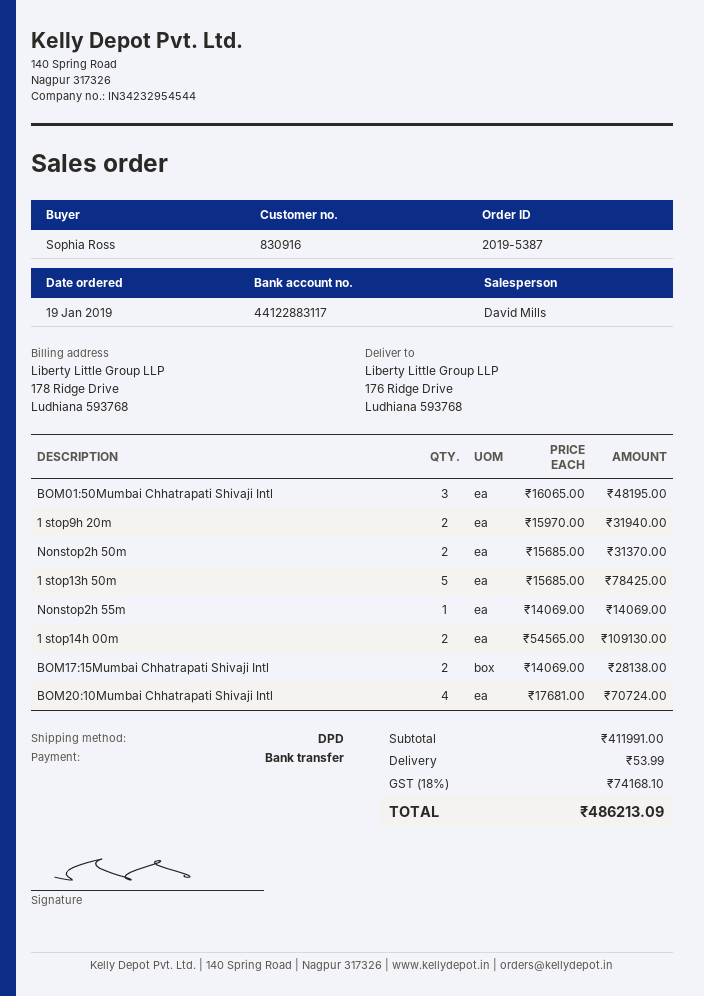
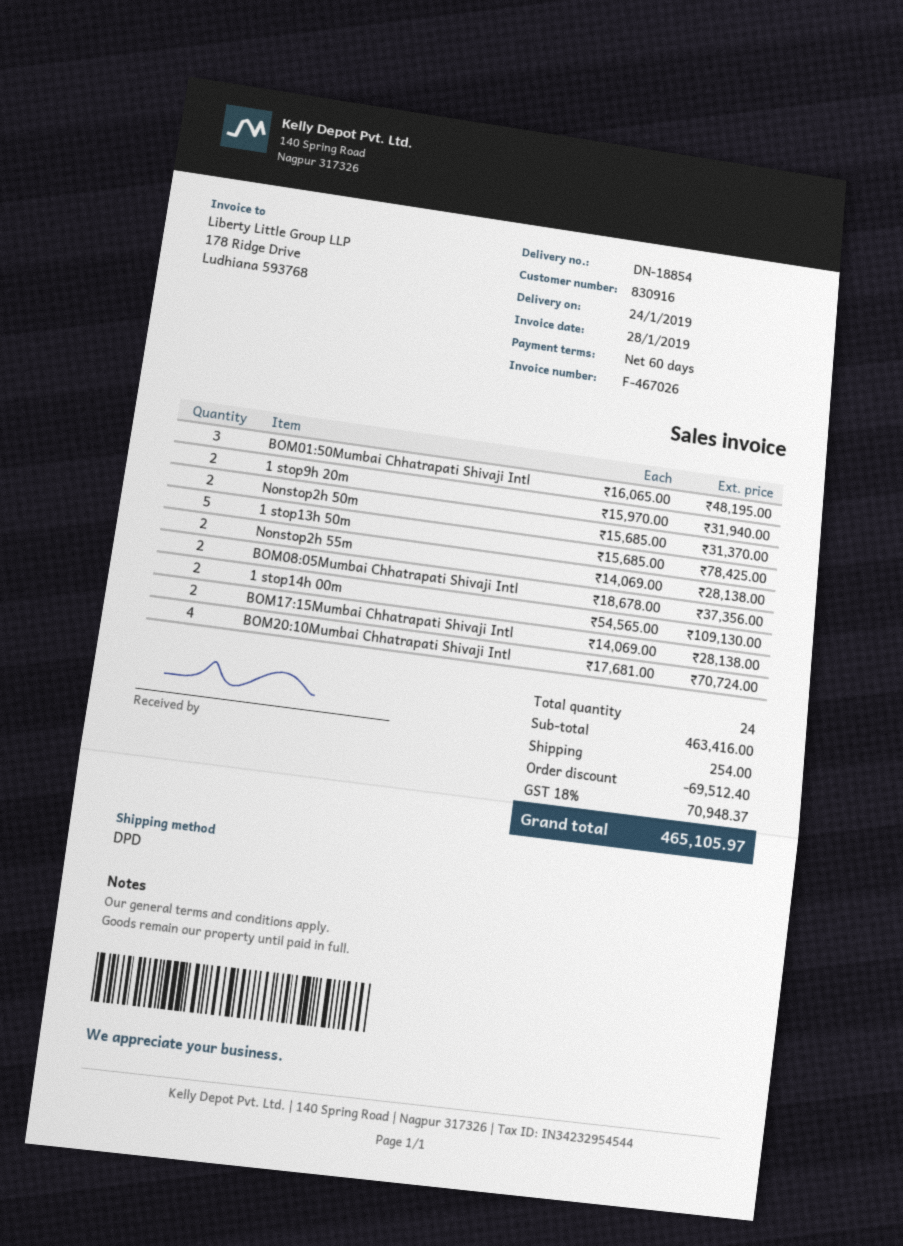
Nonstop2h 55m: 1 x 14069.00 = 14069.00 -> 2 x 14069.00 = 28138.00
BOM08:05Mumbai Chhatrapati Shivaji Intl: none -> 2 x 18678.00 = 37356.00
subtotal: 411991.00 -> 463416.00
discount: none -> 69512.40
shipping: 53.99 -> 254.00
tax: 18% = 74168.10 -> 18% = 70948.37
total: 486213.09 -> 465105.97

